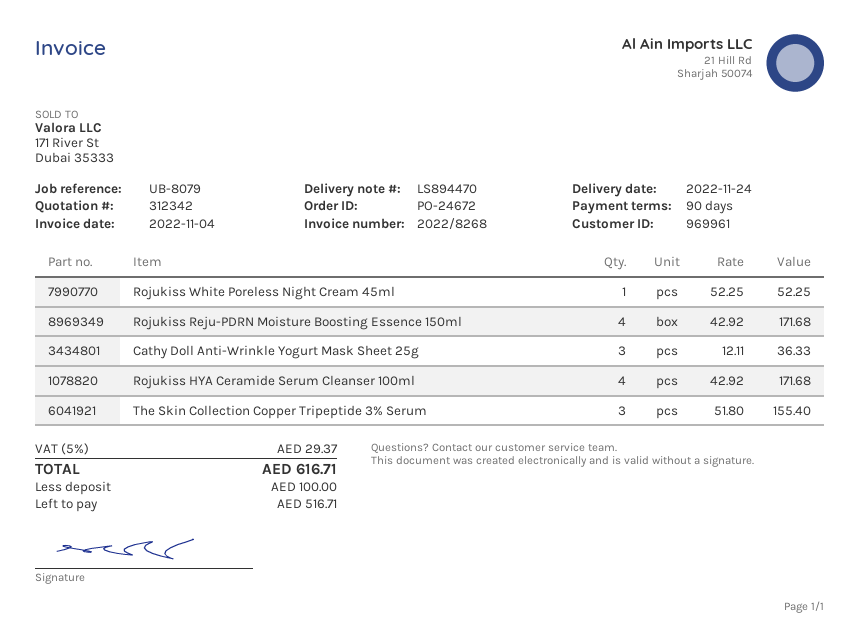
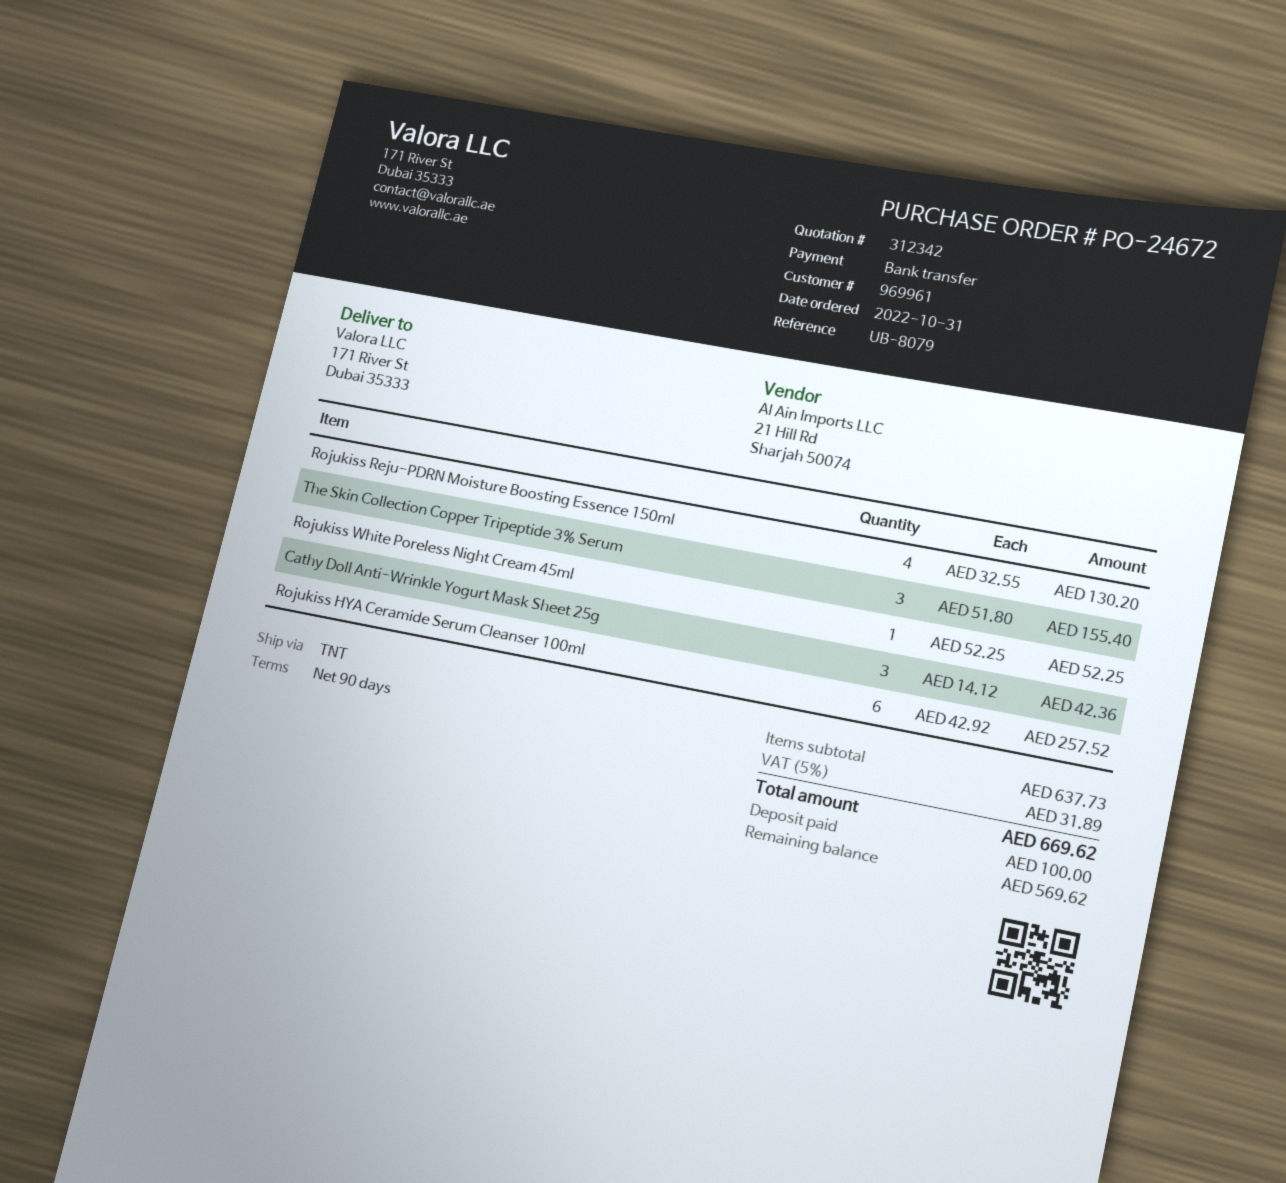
Rojukiss Reju-PDRN Moisture Boosting Essence 150ml: 4 x 42.92 = 171.68 -> 4 x 32.55 = 130.20
Cathy Doll Anti-Wrinkle Yogurt Mask Sheet 25g: 3 x 12.11 = 36.33 -> 3 x 14.12 = 42.36
Rojukiss HYA Ceramide Serum Cleanser 100ml: 4 x 42.92 = 171.68 -> 6 x 42.92 = 257.52
tax: 5% = 29.37 -> 5% = 31.89
total: 616.71 -> 669.62
balance: 516.71 -> 569.62

